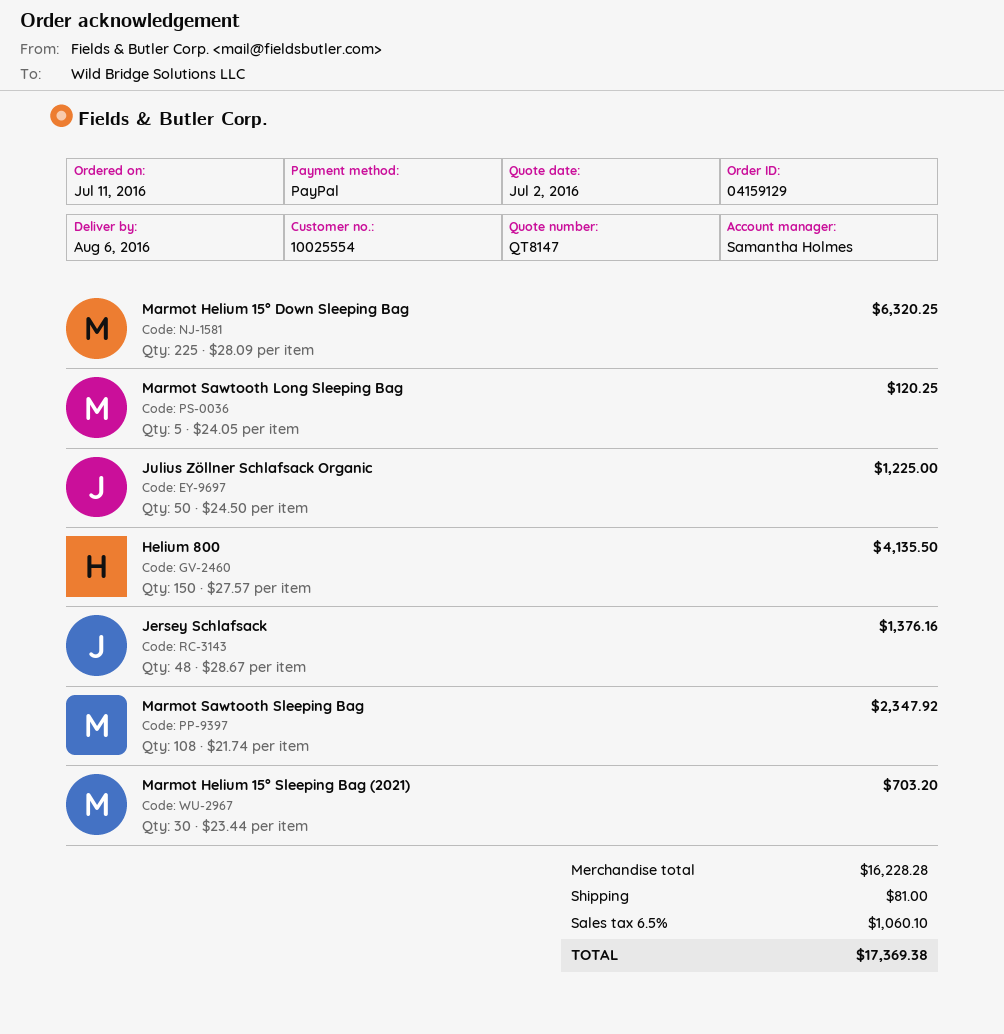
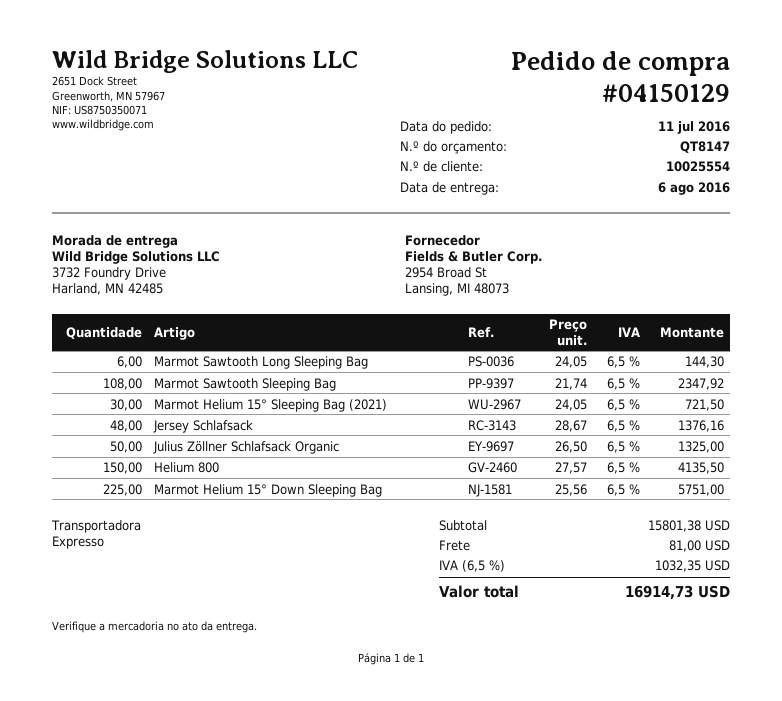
order number: 04159129 -> 04150129
Marmot Helium 15° Down Sleeping Bag: 225 x 28.09 = 6320.25 -> 225 x 25.56 = 5751.00
Marmot Sawtooth Long Sleeping Bag: 5 x 24.05 = 120.25 -> 6 x 24.05 = 144.30
Julius Zöllner Schlafsack Organic: 50 x 24.50 = 1225.00 -> 50 x 26.50 = 1325.00
Marmot Helium 15° Sleeping Bag (2021): 30 x 23.44 = 703.20 -> 30 x 24.05 = 721.50
subtotal: 16228.28 -> 15801.38
tax: 6.5% = 1060.10 -> 6.5% = 1032.35
total: 17369.38 -> 16914.73

